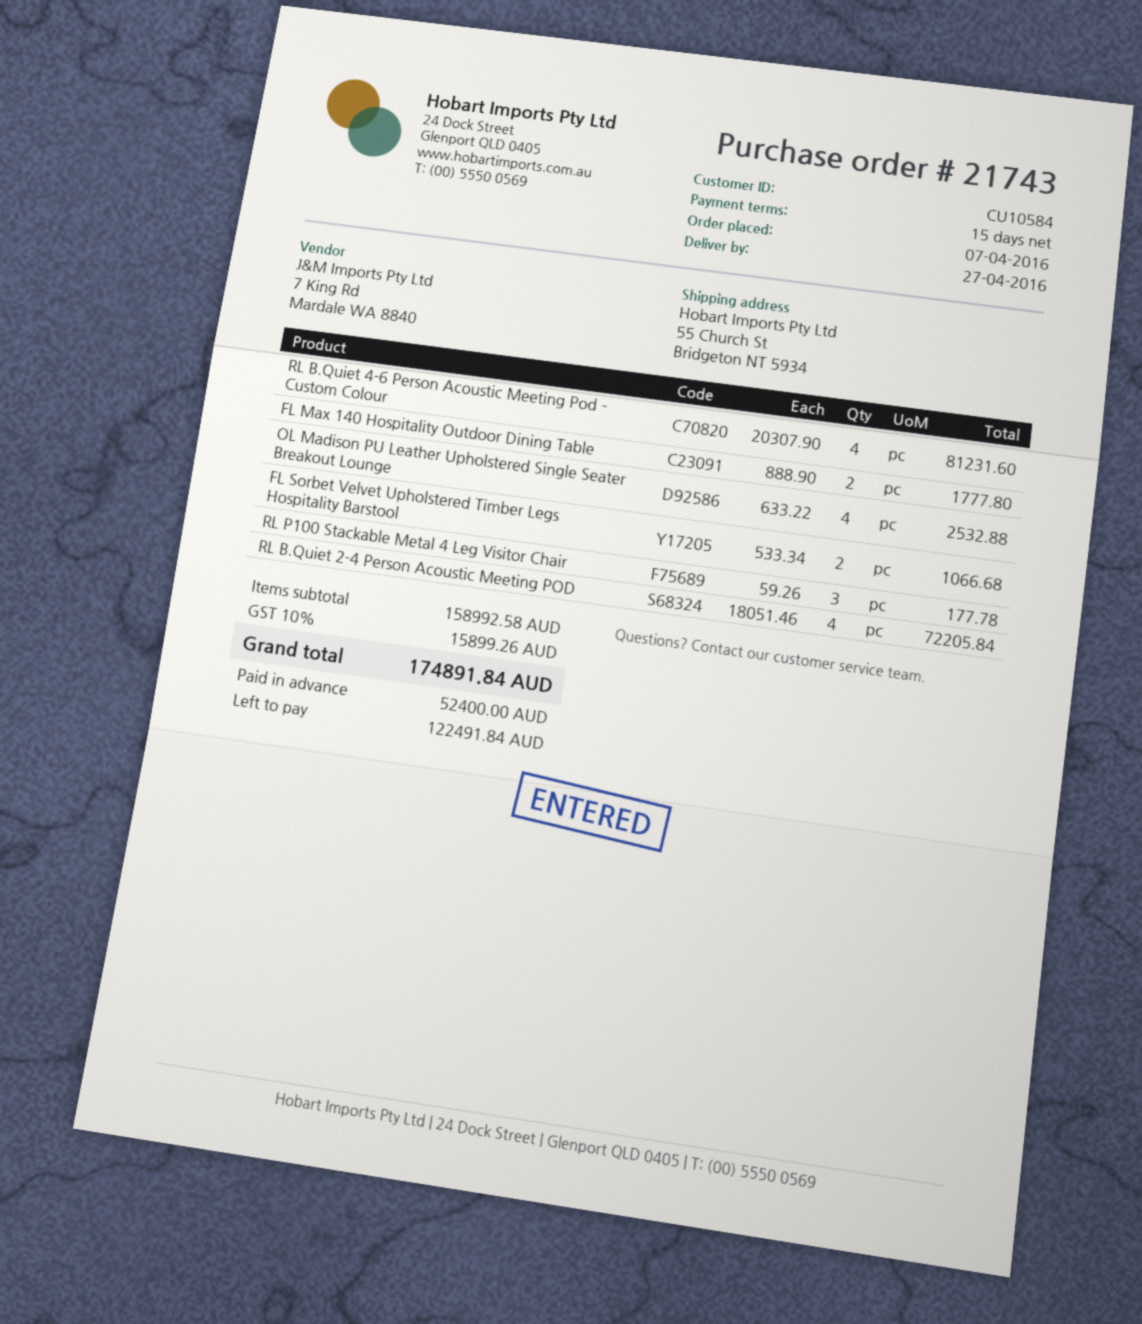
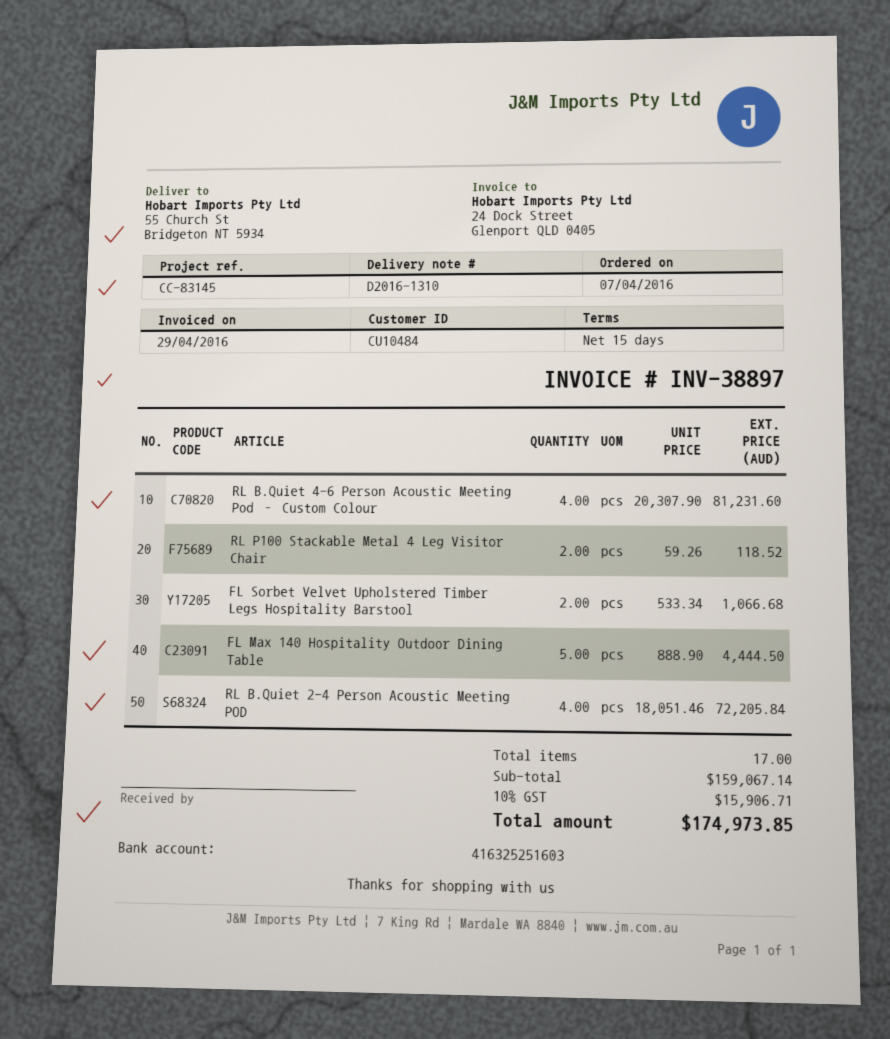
customer number: CU10584 -> CU10484
FL Max 140 Hospitality Outdoor Dining Table: 2 x 888.90 = 1777.80 -> 5 x 888.90 = 4444.50
OL Madison PU Leather Upholstered Single Seater Breakout Lounge: 4 x 633.22 = 2532.88 -> none
RL P100 Stackable Metal 4 Leg Visitor Chair: 3 x 59.26 = 177.78 -> 2 x 59.26 = 118.52
subtotal: 158992.58 -> 159067.14
tax: 10% = 15899.26 -> 10% = 15906.71
total: 174891.84 -> 174973.85

